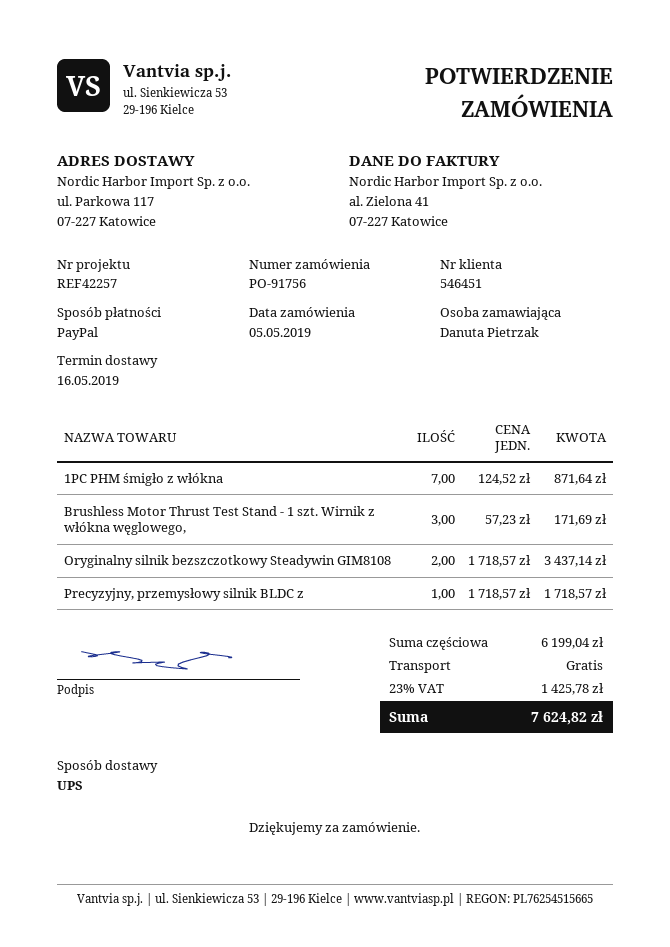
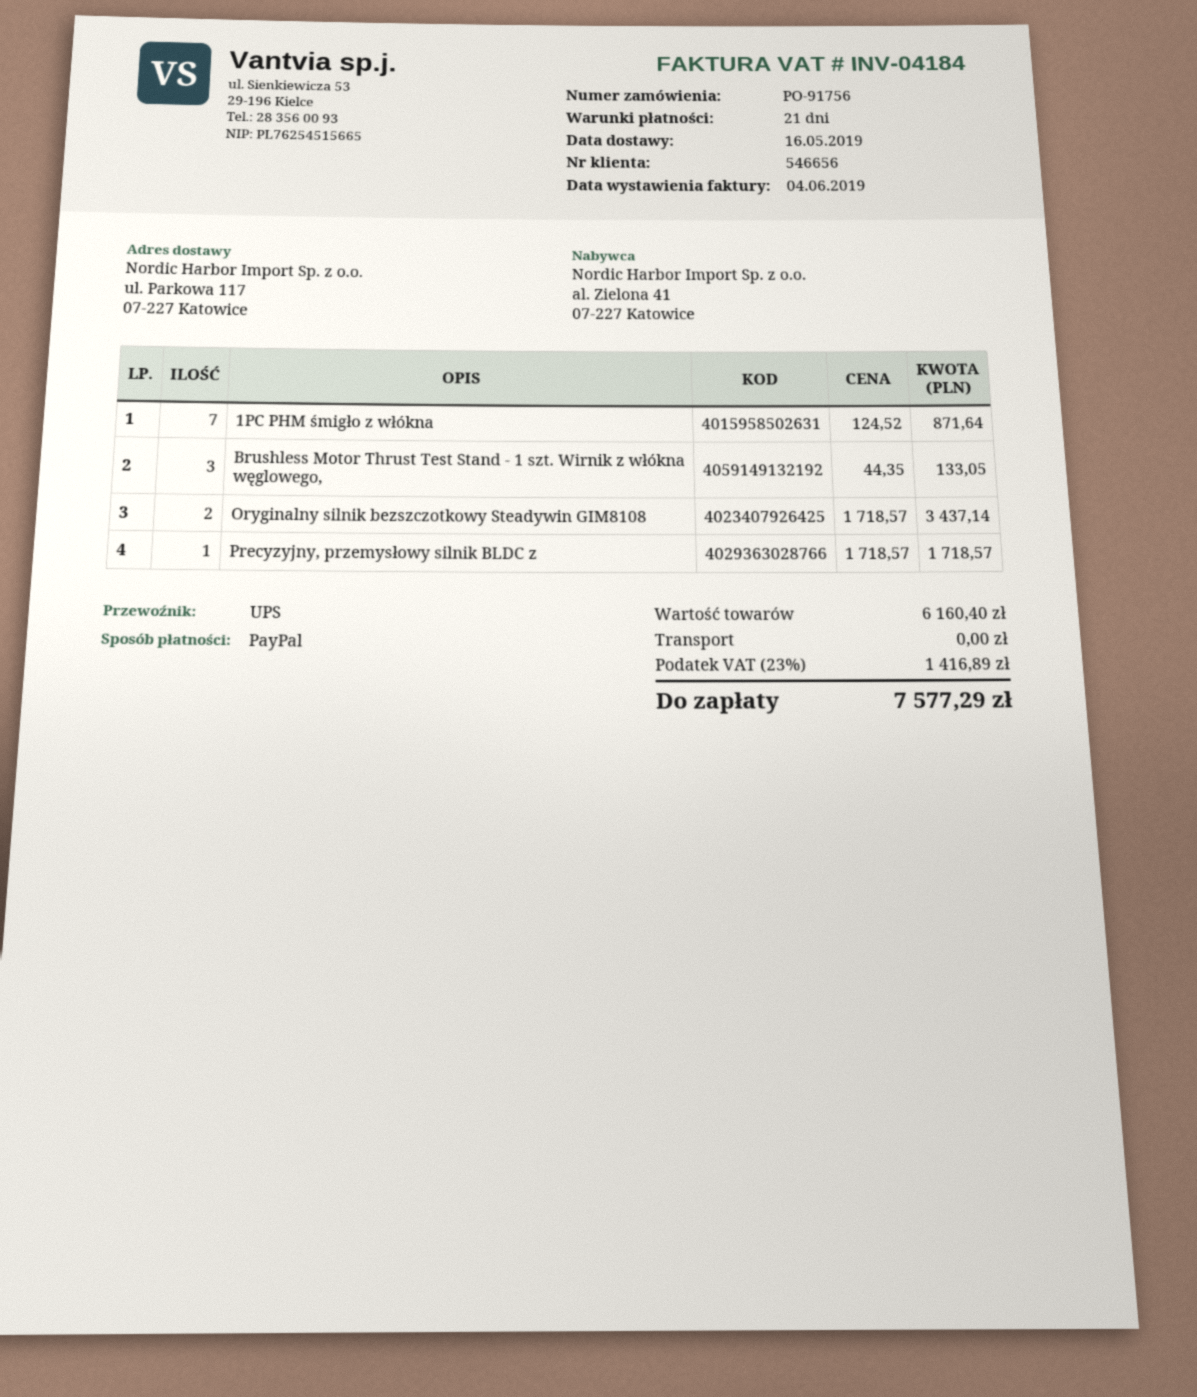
customer number: 546451 -> 546656
Brushless Motor Thrust Test Stand - 1 szt. Wirnik z włókna węglowego,: 3 x 57.23 = 171.69 -> 3 x 44.35 = 133.05
subtotal: 6199.04 -> 6160.40
tax: 23% = 1425.78 -> 23% = 1416.89
total: 7624.82 -> 7577.29

